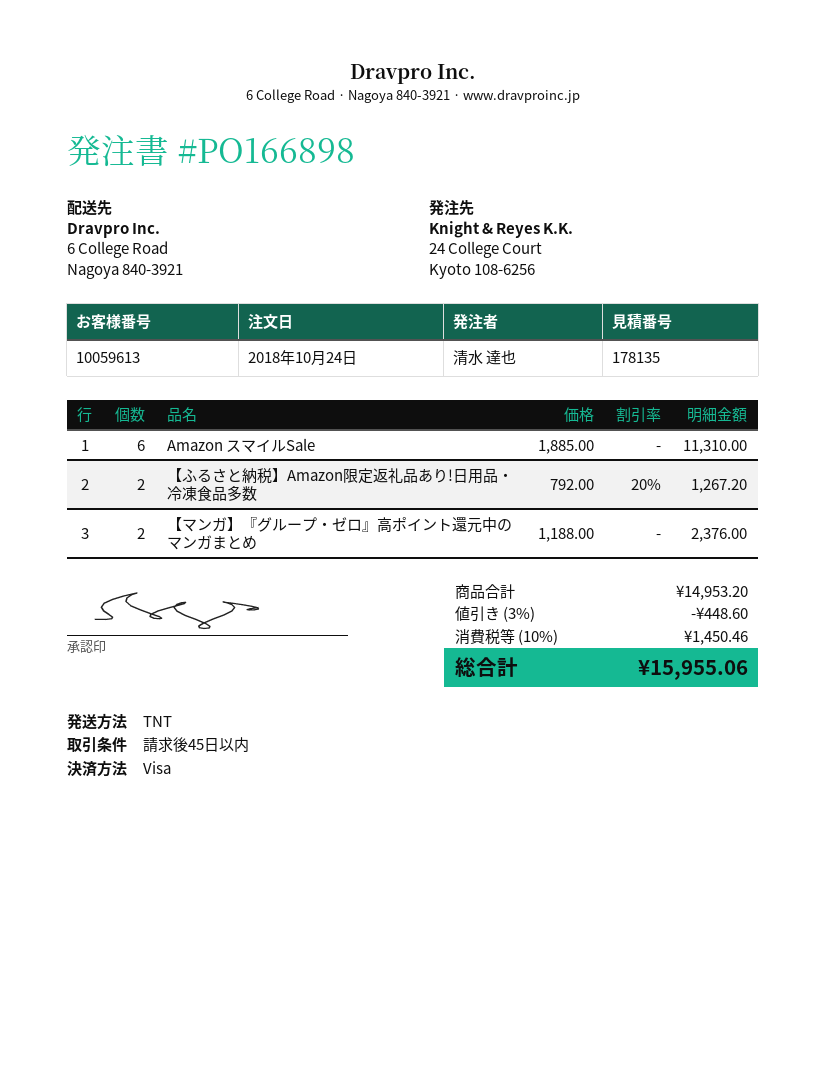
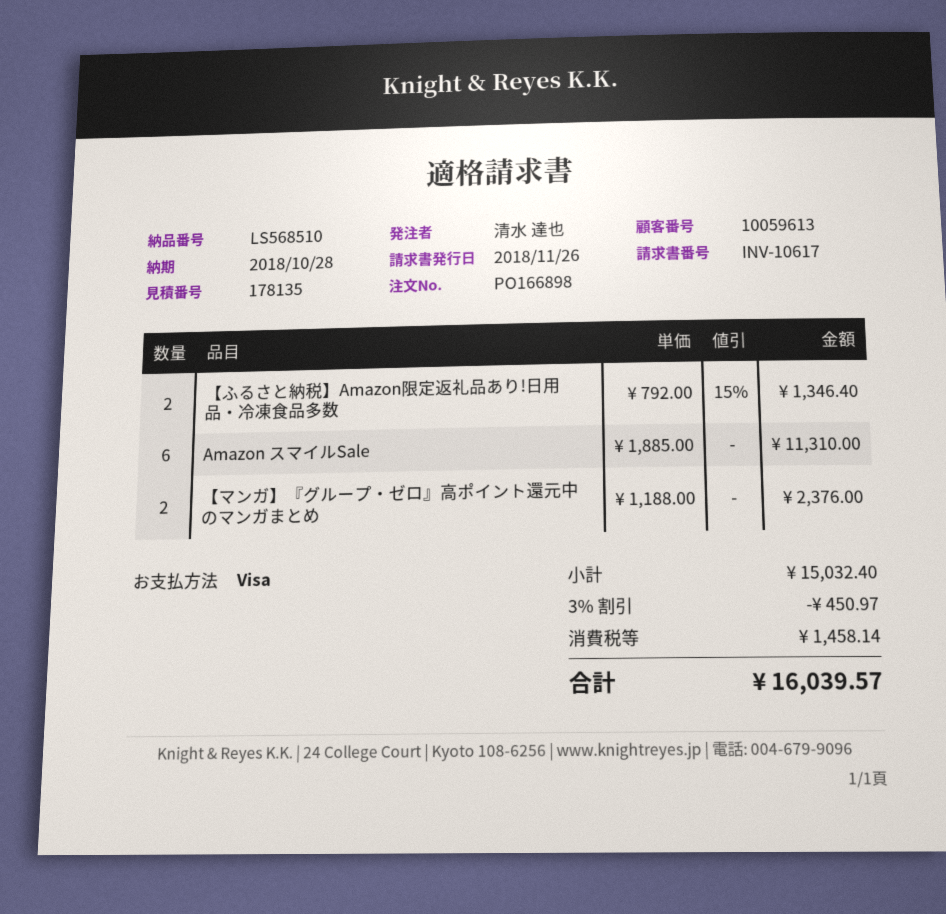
【ふるさと納税】Amazon限定返礼品あり!日用品・冷凍食品多数: 2 x 792.00 - 20% = 1267.20 -> 2 x 792.00 - 15% = 1346.40
subtotal: 14953.20 -> 15032.40
discount: 3% = 448.60 -> 3% = 450.97
tax: 1450.46 -> 1458.14
total: 15955.06 -> 16039.57

